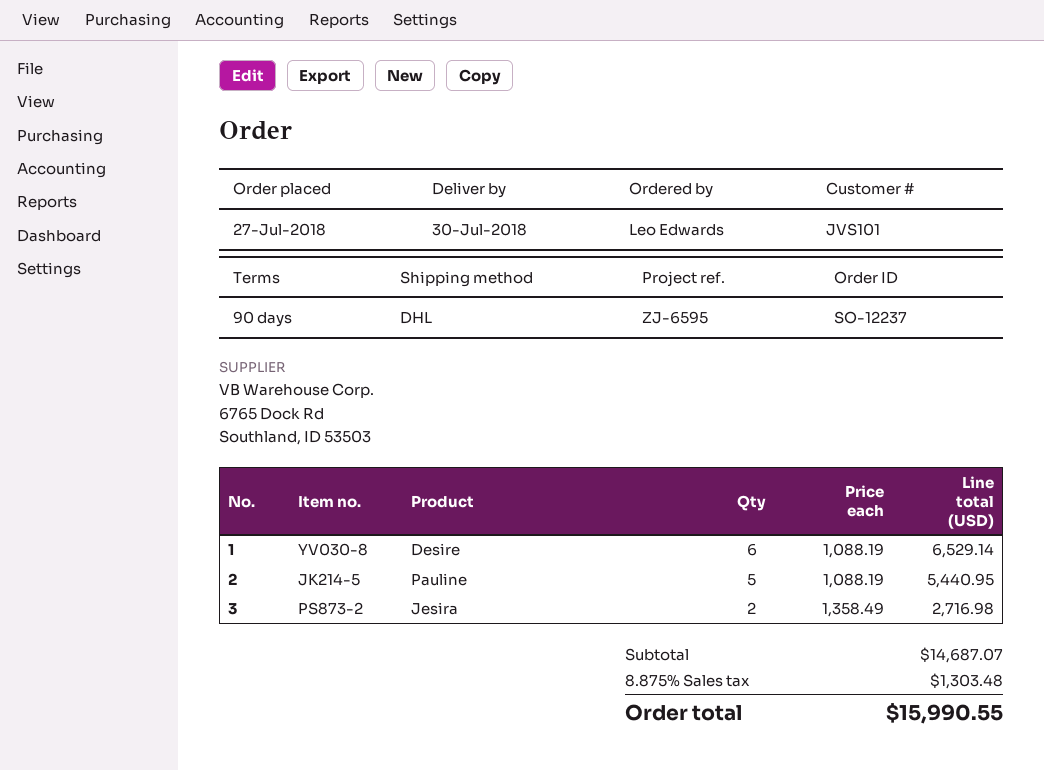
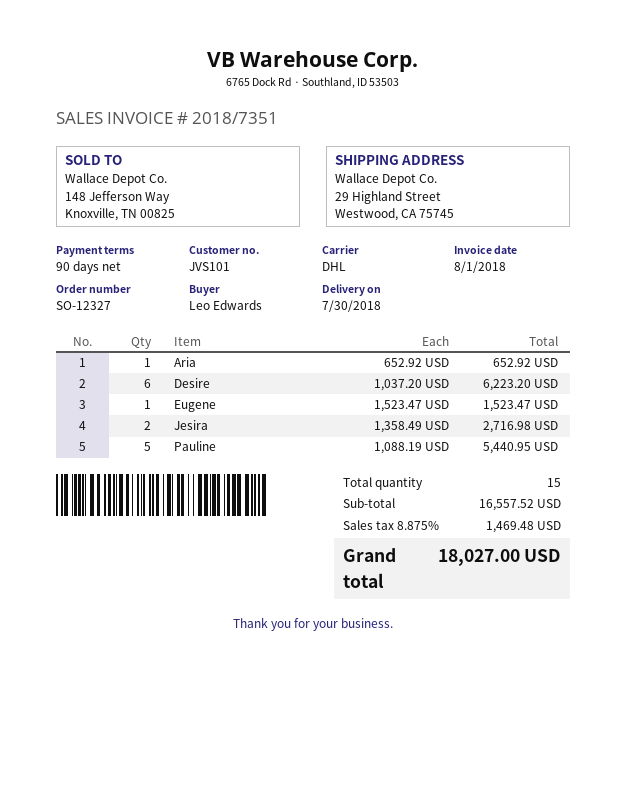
order number: SO-12237 -> SO-12327
Desire: 6 x 1088.19 = 6529.14 -> 6 x 1037.20 = 6223.20
Aria: none -> 1 x 652.92 = 652.92
Eugene: none -> 1 x 1523.47 = 1523.47
subtotal: 14687.07 -> 16557.52
tax: 8.875% = 1303.48 -> 8.875% = 1469.48
total: 15990.55 -> 18027.00

